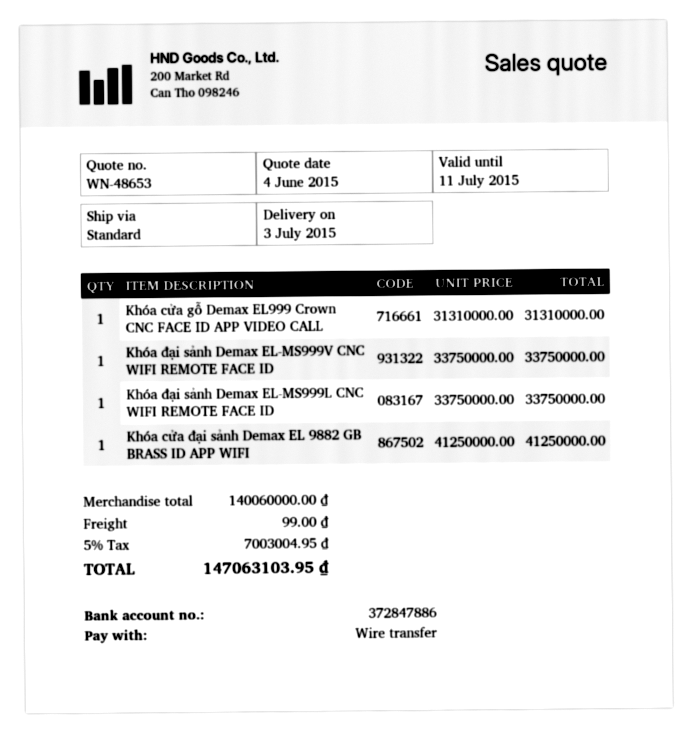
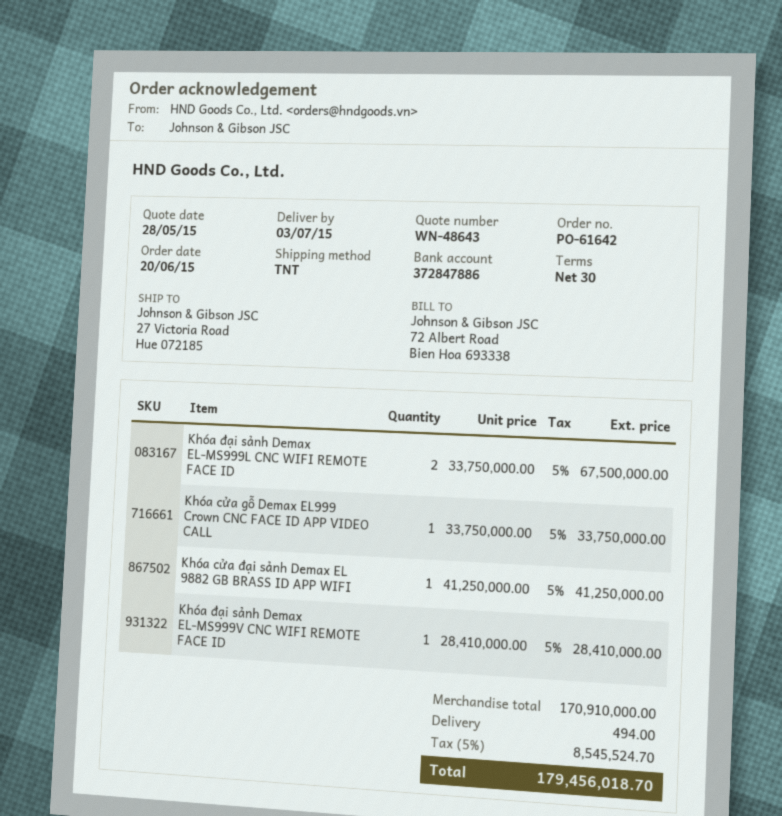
quote number: WN-48653 -> WN-48643
quote date: 2015-06-04 -> 2015-05-28
shipping method: standard -> TNT
Khóa cửa gỗ Demax EL999 Crown CNC FACE ID APP VIDEO CALL: 1 x 31310000.00 = 31310000.00 -> 1 x 33750000.00 = 33750000.00
Khóa đại sảnh Demax EL-MS999V CNC WIFI REMOTE FACE ID: 1 x 33750000.00 = 33750000.00 -> 1 x 28410000.00 = 28410000.00
Khóa đại sảnh Demax EL-MS999L CNC WIFI REMOTE FACE ID: 1 x 33750000.00 = 33750000.00 -> 2 x 33750000.00 = 67500000.00
subtotal: 140060000.00 -> 170910000.00
shipping: 99.00 -> 494.00
tax: 5% = 7003004.95 -> 5% = 8545524.70
total: 147063103.95 -> 179456018.70

